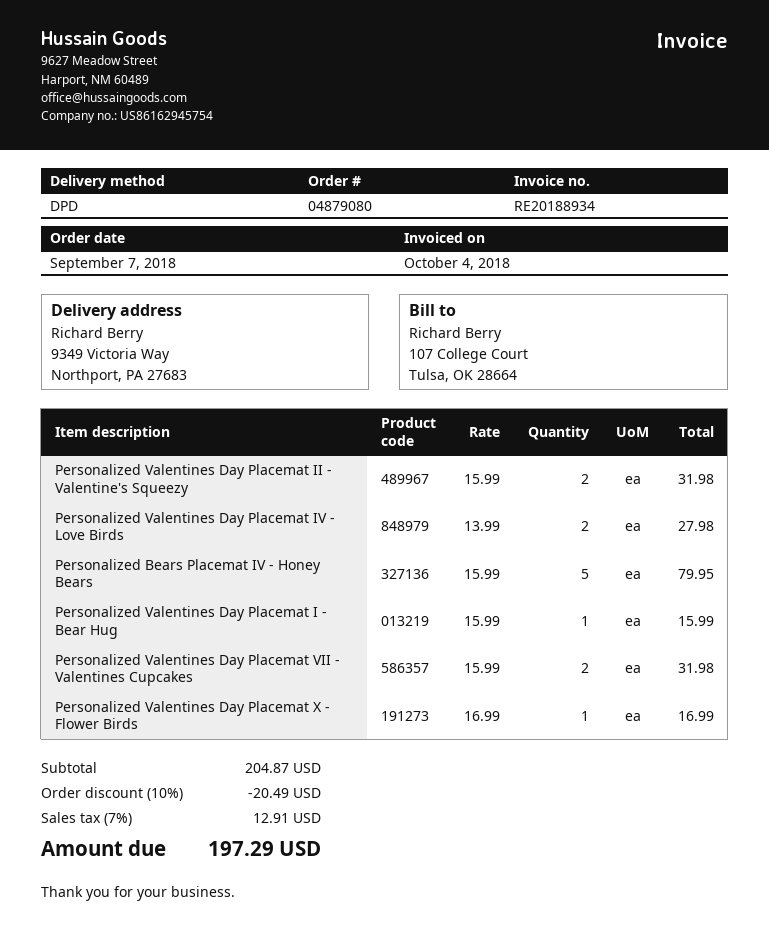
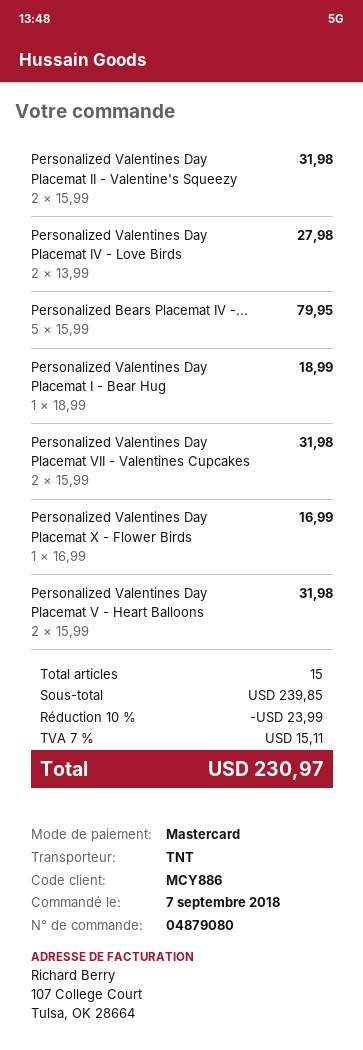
shipping method: DPD -> TNT
Personalized Valentines Day Placemat I - Bear Hug: 1 x 15.99 = 15.99 -> 1 x 18.99 = 18.99
Personalized Valentines Day Placemat V - Heart Balloons: none -> 2 x 15.99 = 31.98
subtotal: 204.87 -> 239.85
discount: 10% = 20.49 -> 10% = 23.99
tax: 7% = 12.91 -> 7% = 15.11
total: 197.29 -> 230.97

